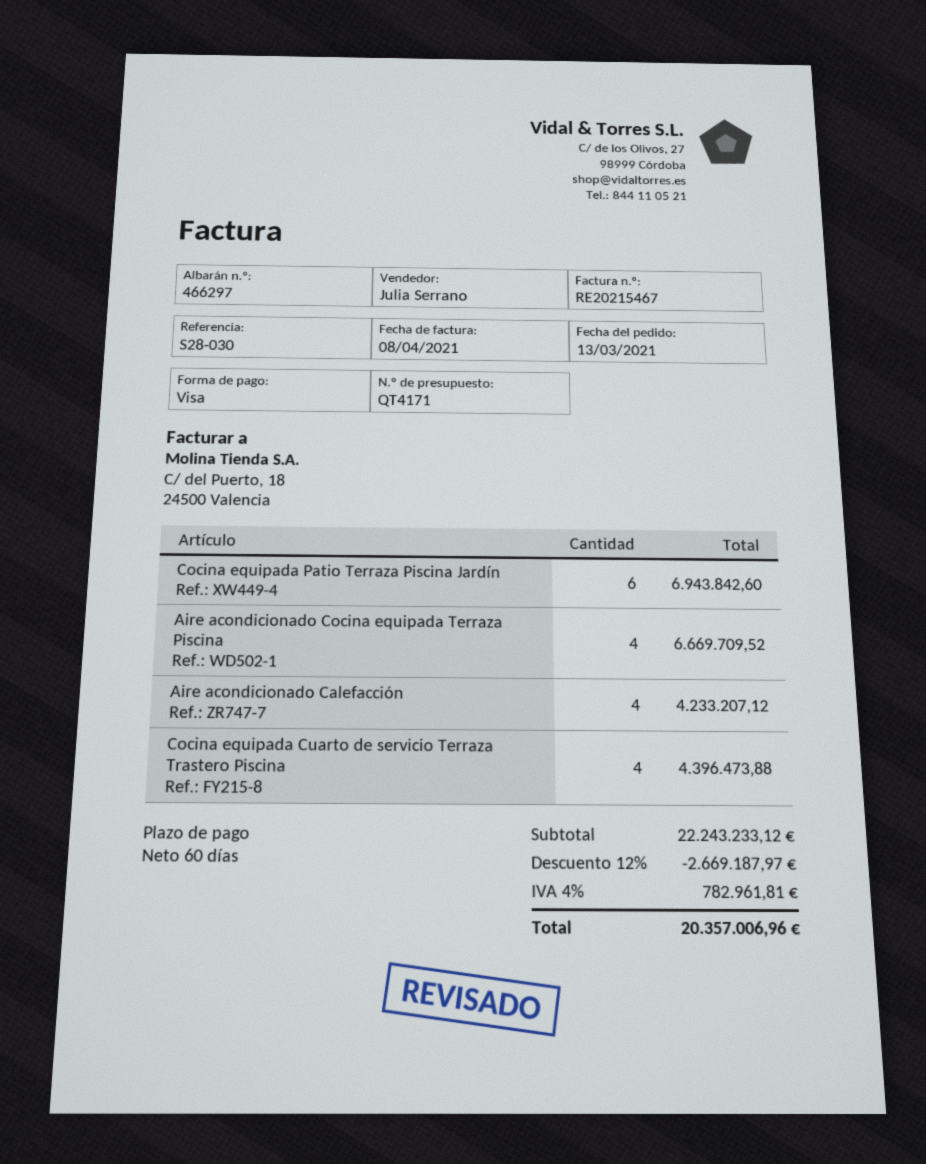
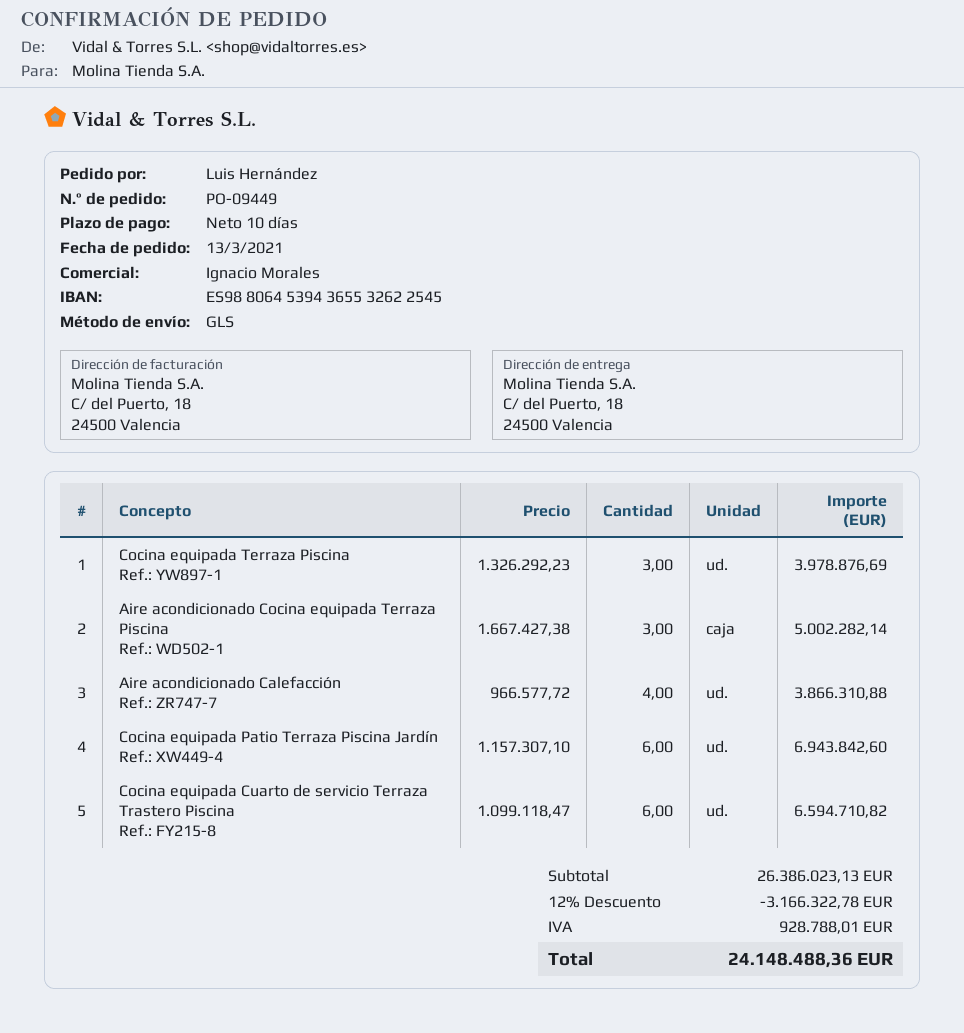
payment terms: 60 days -> 10 days
sales rep: Julia Serrano -> Ignacio Morales
Aire acondicionado Cocina equipada Terraza Piscina: 4 for 6669709.52 -> 3 for 5002282.14
Aire acondicionado Calefacción: 4 for 4233207.12 -> 4 for 3866310.88
Cocina equipada Cuarto de servicio Terraza Trastero Piscina: 4 for 4396473.88 -> 6 for 6594710.82
Cocina equipada Terraza Piscina: none -> 3 for 3978876.69
subtotal: 22243233.12 -> 26386023.13
discount: 12% = 2669187.97 -> 12% = 3166322.78
tax: 782961.81 -> 928788.01
total: 20357006.96 -> 24148488.36

